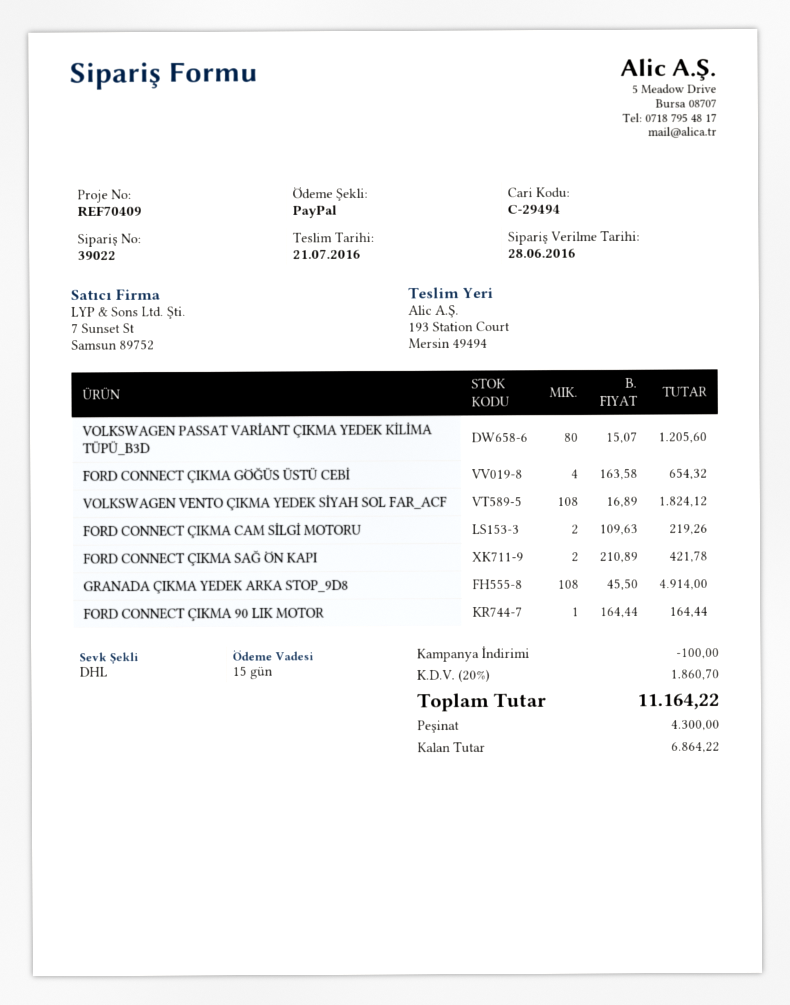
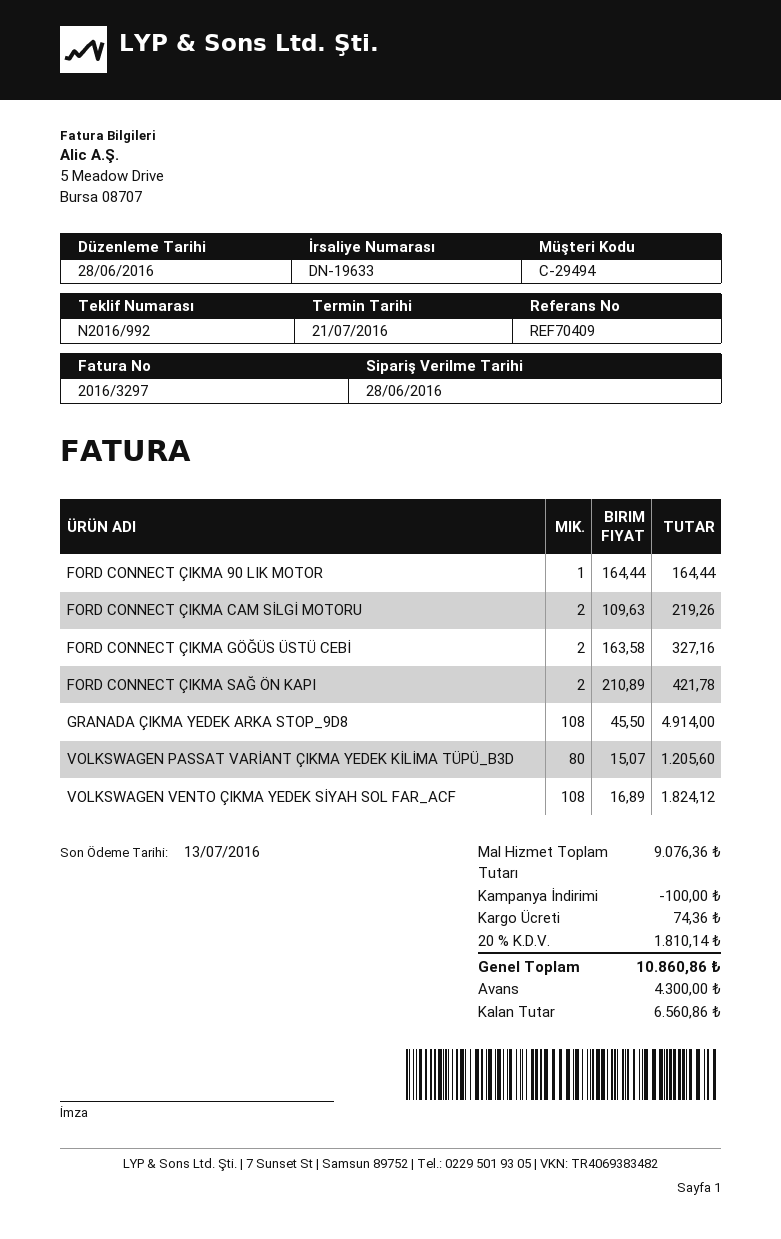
FORD CONNECT ÇIKMA GÖĞÜS ÜSTÜ CEBİ: 4 x 163.58 = 654.32 -> 2 x 163.58 = 327.16
shipping: none -> 74.36
tax: 20% = 1860.70 -> 20% = 1810.14
total: 11164.22 -> 10860.86
balance: 6864.22 -> 6560.86

